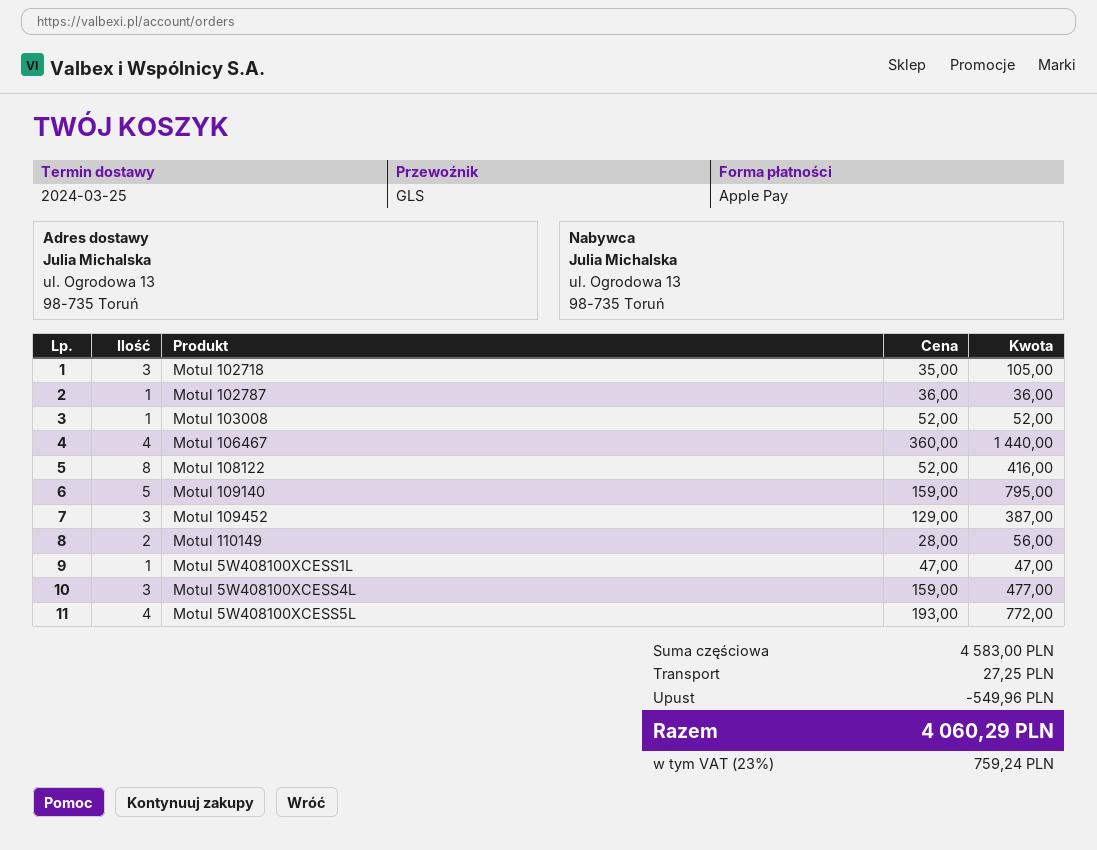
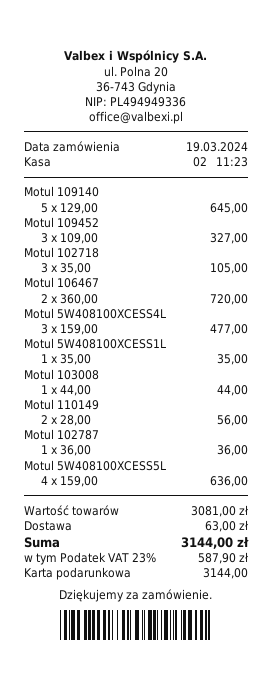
payment method: Apple Pay -> gift card
Motul 103008: 1 x 52.00 = 52.00 -> 1 x 44.00 = 44.00
Motul 106467: 4 x 360.00 = 1440.00 -> 2 x 360.00 = 720.00
Motul 108122: 8 x 52.00 = 416.00 -> none
Motul 109140: 5 x 159.00 = 795.00 -> 5 x 129.00 = 645.00
Motul 109452: 3 x 129.00 = 387.00 -> 3 x 109.00 = 327.00
Motul 5W408100XCESS1L: 1 x 47.00 = 47.00 -> 1 x 35.00 = 35.00
Motul 5W408100XCESS5L: 4 x 193.00 = 772.00 -> 4 x 159.00 = 636.00
subtotal: 4583.00 -> 3081.00
discount: 549.96 -> none
shipping: 27.25 -> 63.00
tax: 23% = 759.24 -> 23% = 587.90
total: 4060.29 -> 3144.00

